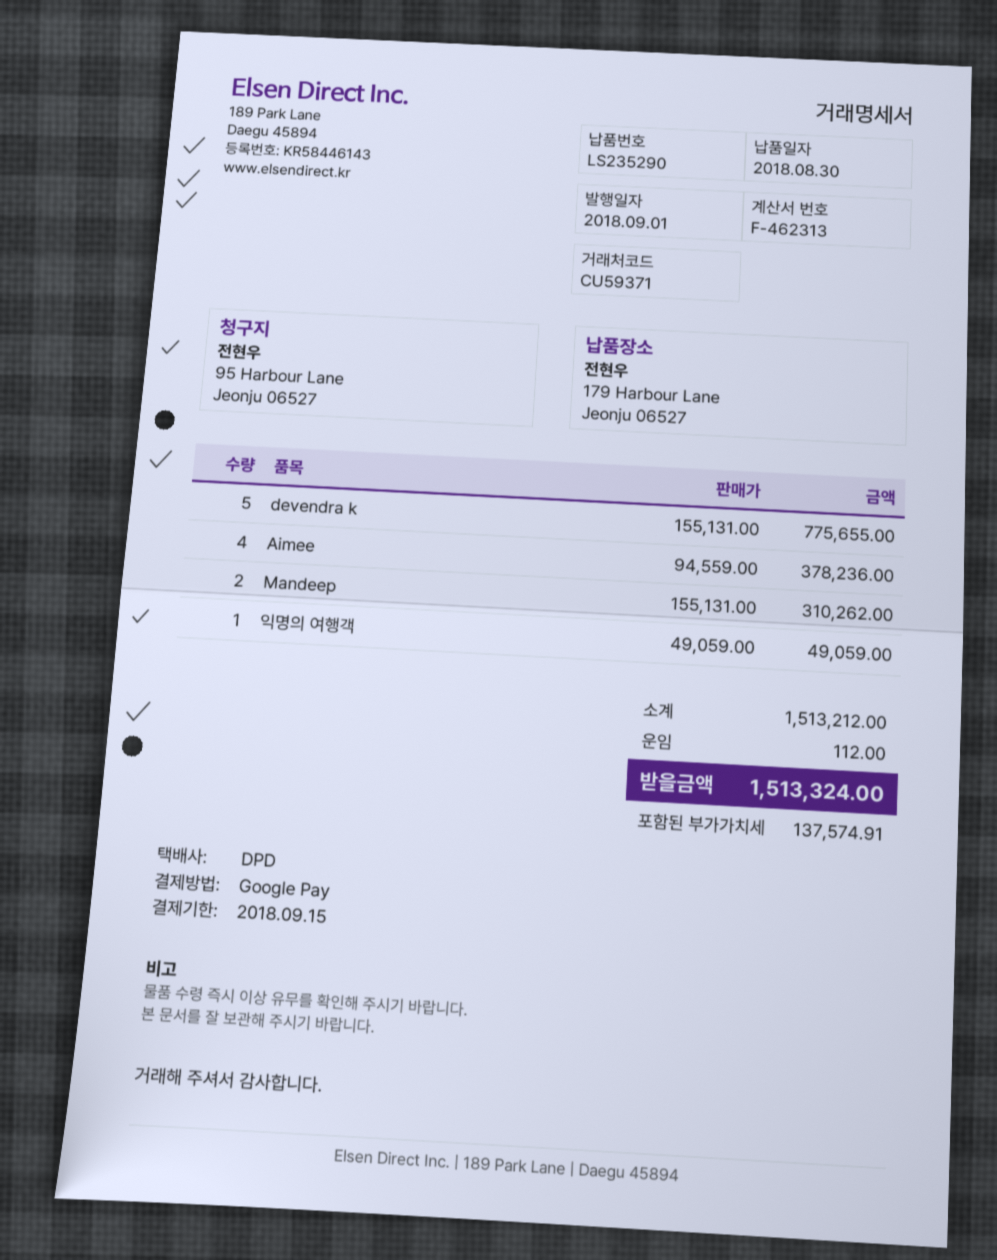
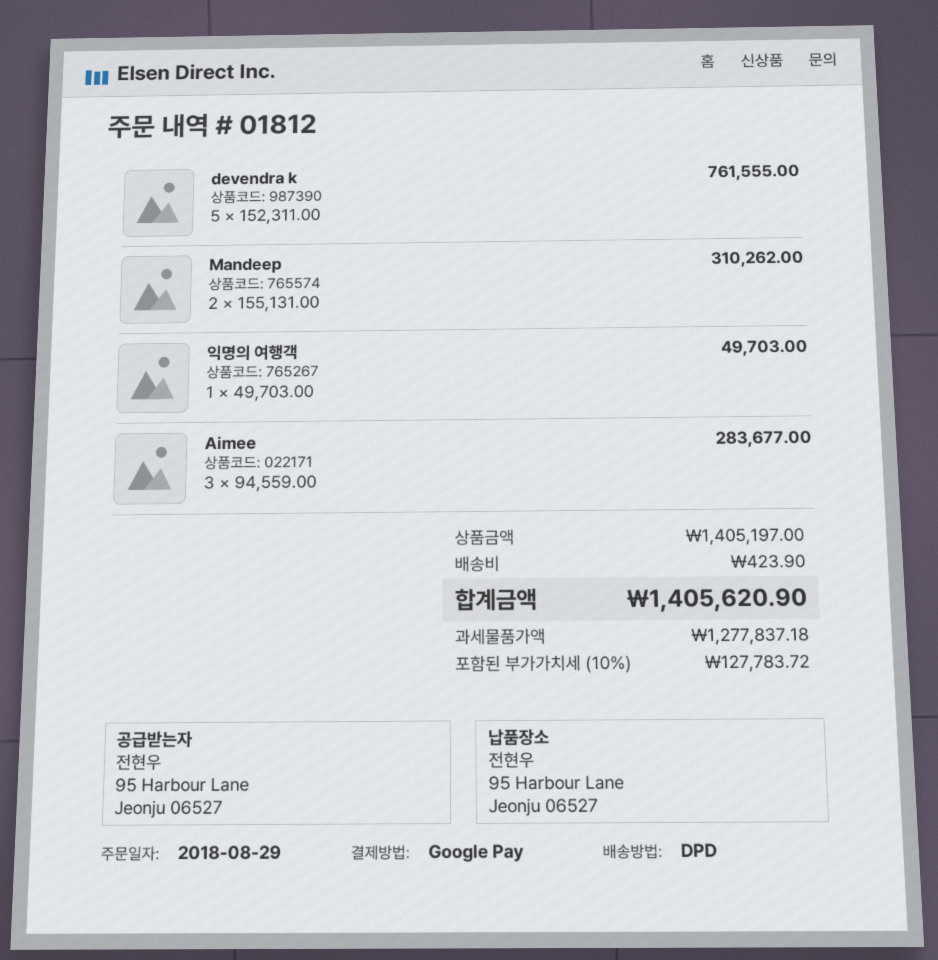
ship to: 179 Harbour Lane, Jeonju 06527 -> 95 Harbour Lane, Jeonju 06527
devendra k: 5 x 155131.00 = 775655.00 -> 5 x 152311.00 = 761555.00
Aimee: 4 x 94559.00 = 378236.00 -> 3 x 94559.00 = 283677.00
익명의 여행객: 1 x 49059.00 = 49059.00 -> 1 x 49703.00 = 49703.00
subtotal: 1513212.00 -> 1405197.00
shipping: 112.00 -> 423.90
tax: 137574.91 -> 127783.72
total: 1513324.00 -> 1405620.90

